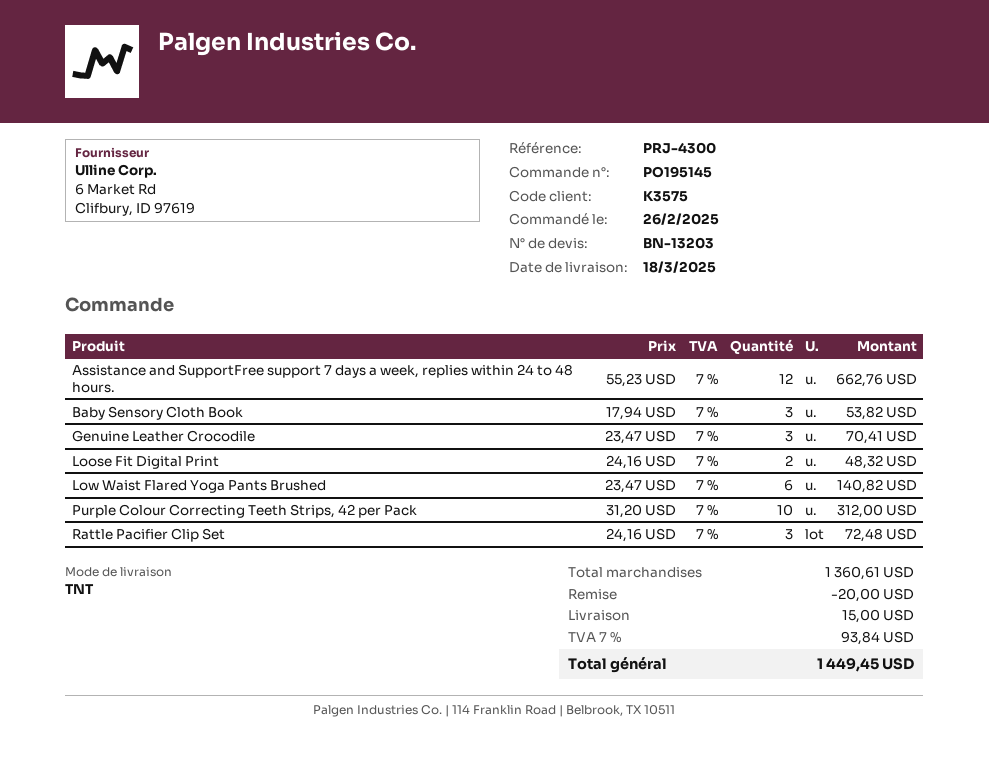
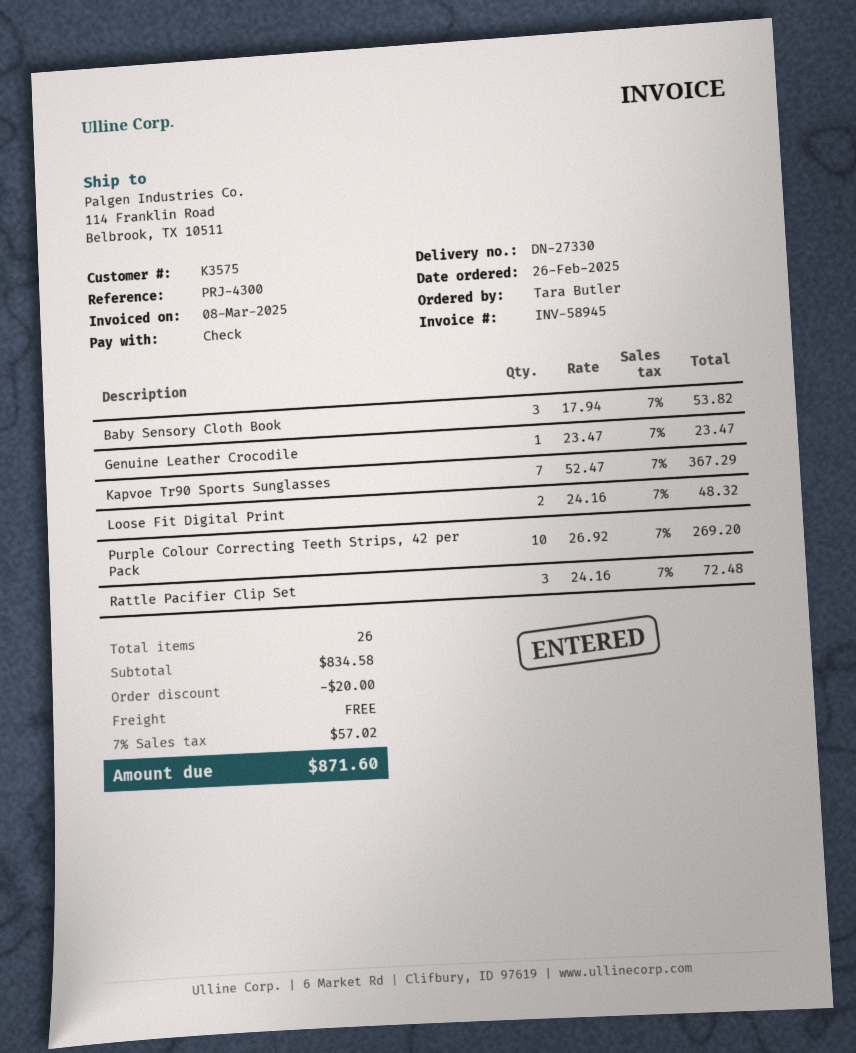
Assistance and SupportFree support 7 days a week, replies within 24 to 48 hours.: 12 x 55.23 = 662.76 -> none
Genuine Leather Crocodile: 3 x 23.47 = 70.41 -> 1 x 23.47 = 23.47
Low Waist Flared Yoga Pants Brushed: 6 x 23.47 = 140.82 -> none
Purple Colour Correcting Teeth Strips, 42 per Pack: 10 x 31.20 = 312.00 -> 10 x 26.92 = 269.20
Kapvoe Tr90 Sports Sunglasses: none -> 7 x 52.47 = 367.29
subtotal: 1360.61 -> 834.58
shipping: 15.00 -> 0.00
tax: 7% = 93.84 -> 7% = 57.02
total: 1449.45 -> 871.60

